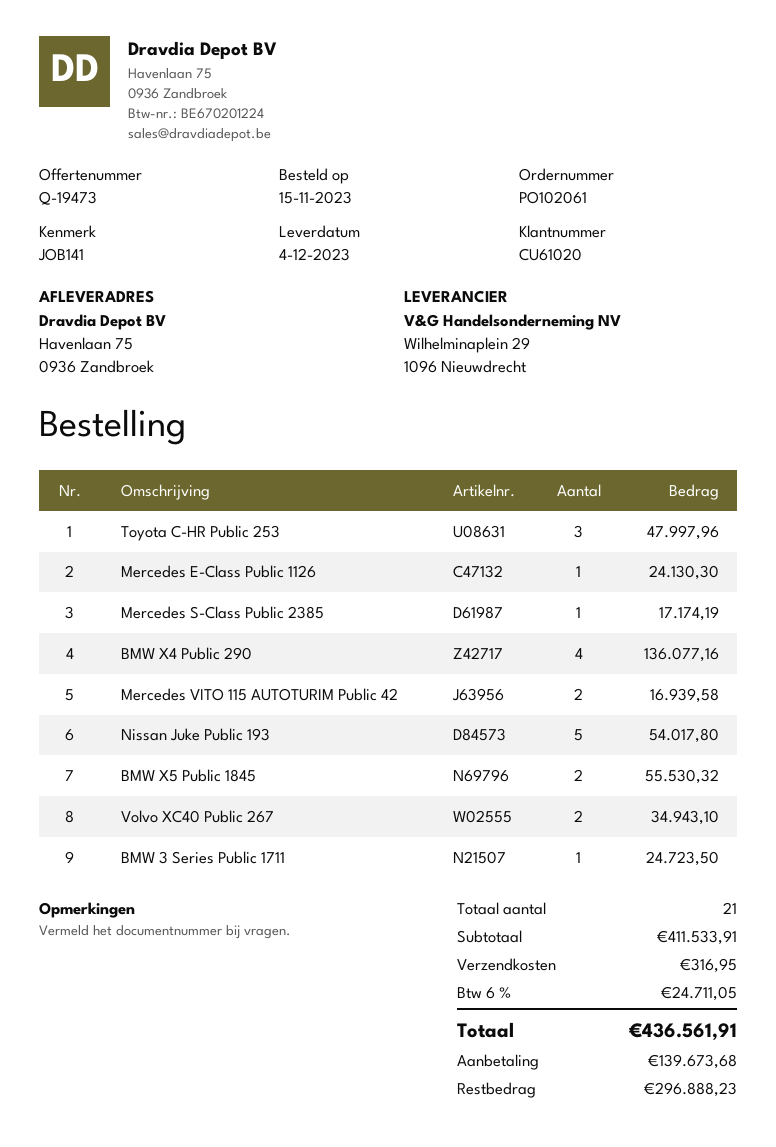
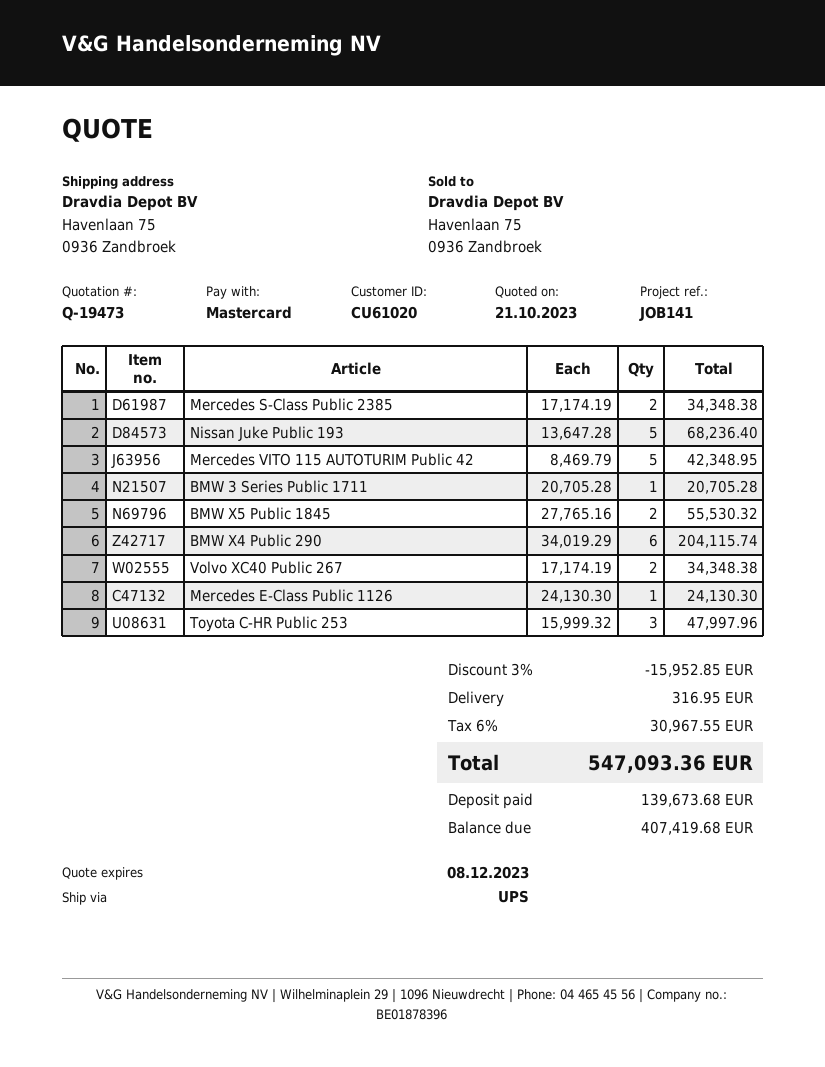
Mercedes S-Class Public 2385: 1 for 17174.19 -> 2 for 34348.38
BMW X4 Public 290: 4 for 136077.16 -> 6 for 204115.74
Mercedes VITO 115 AUTOTURIM Public 42: 2 for 16939.58 -> 5 for 42348.95
Nissan Juke Public 193: 5 for 54017.80 -> 5 for 68236.40
Volvo XC40 Public 267: 2 for 34943.10 -> 2 for 34348.38
BMW 3 Series Public 1711: 1 for 24723.50 -> 1 for 20705.28
discount: none -> 3% = 15952.85
tax: 6% = 24711.05 -> 6% = 30967.55
total: 436561.91 -> 547093.36
balance: 296888.23 -> 407419.68

